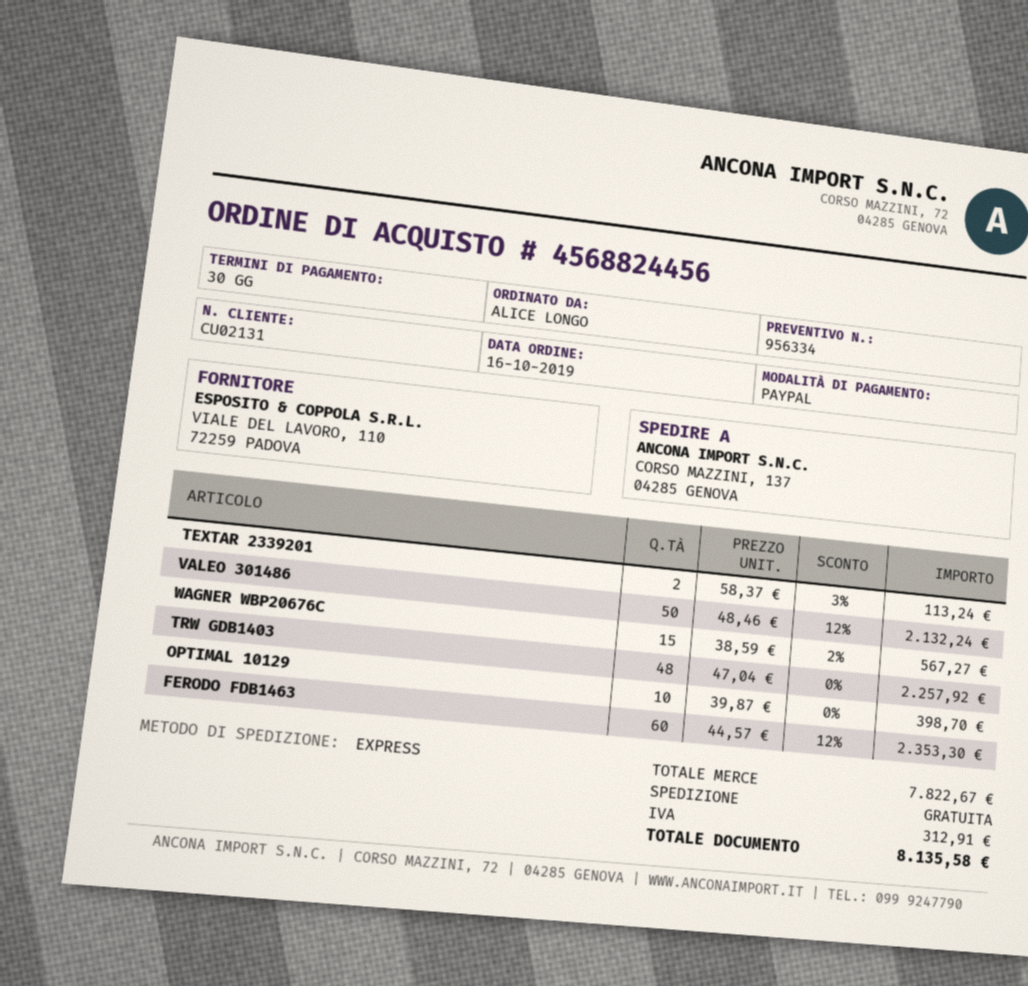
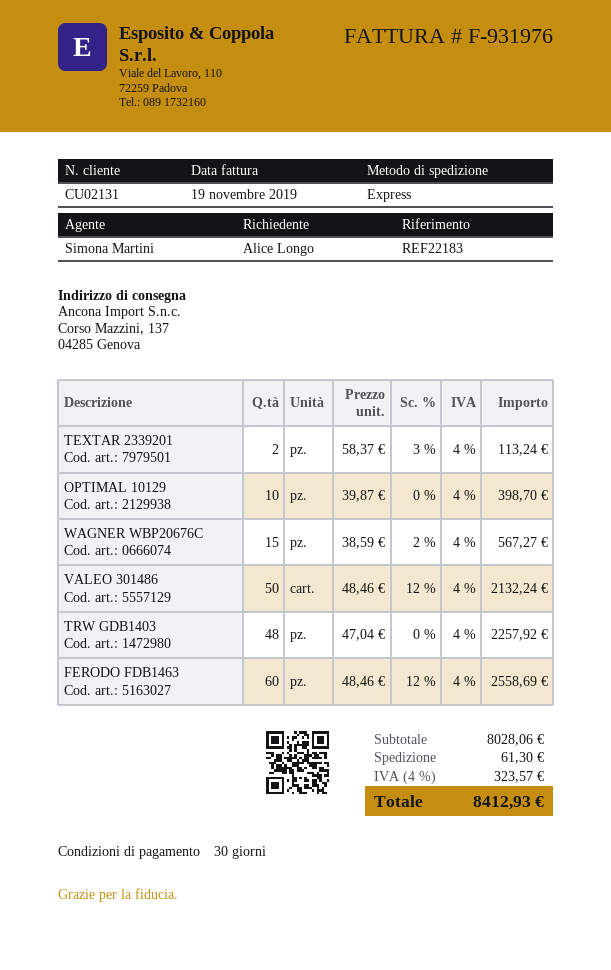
FERODO FDB1463: 60 x 44.57 - 12% = 2353.30 -> 60 x 48.46 - 12% = 2558.69
subtotal: 7822.67 -> 8028.06
shipping: 0.00 -> 61.30
tax: 312.91 -> 323.57
total: 8135.58 -> 8412.93

